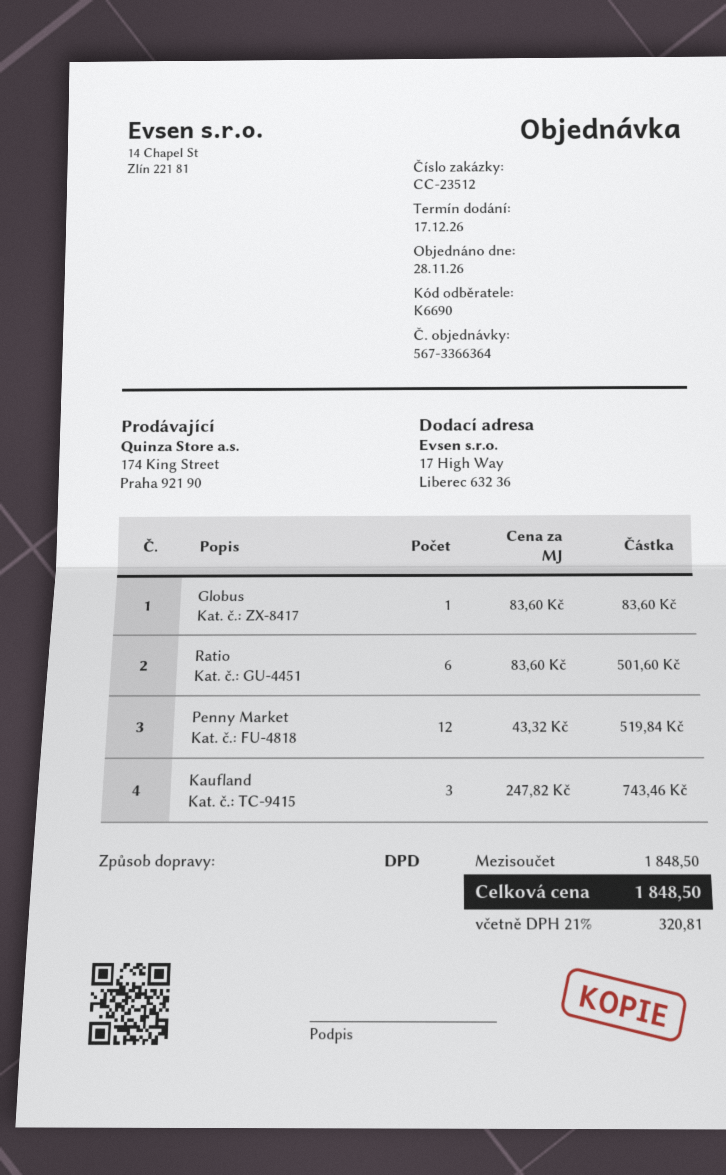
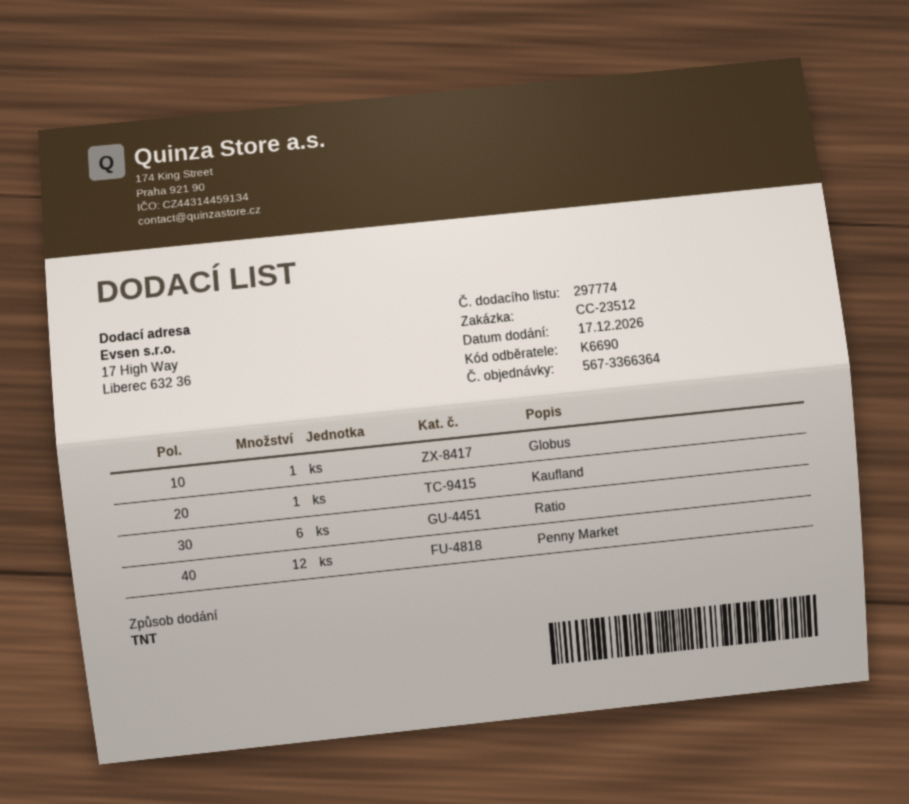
shipping method: DPD -> TNT
Kaufland: 3 -> 1

